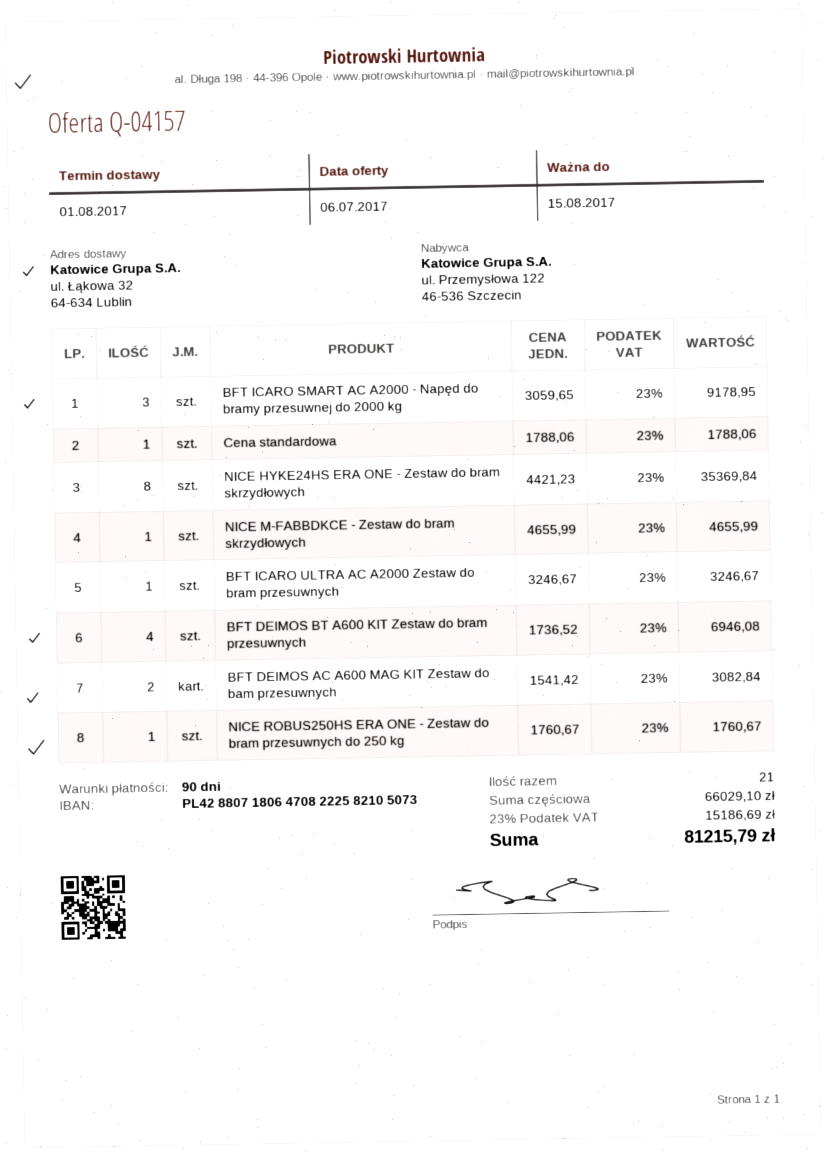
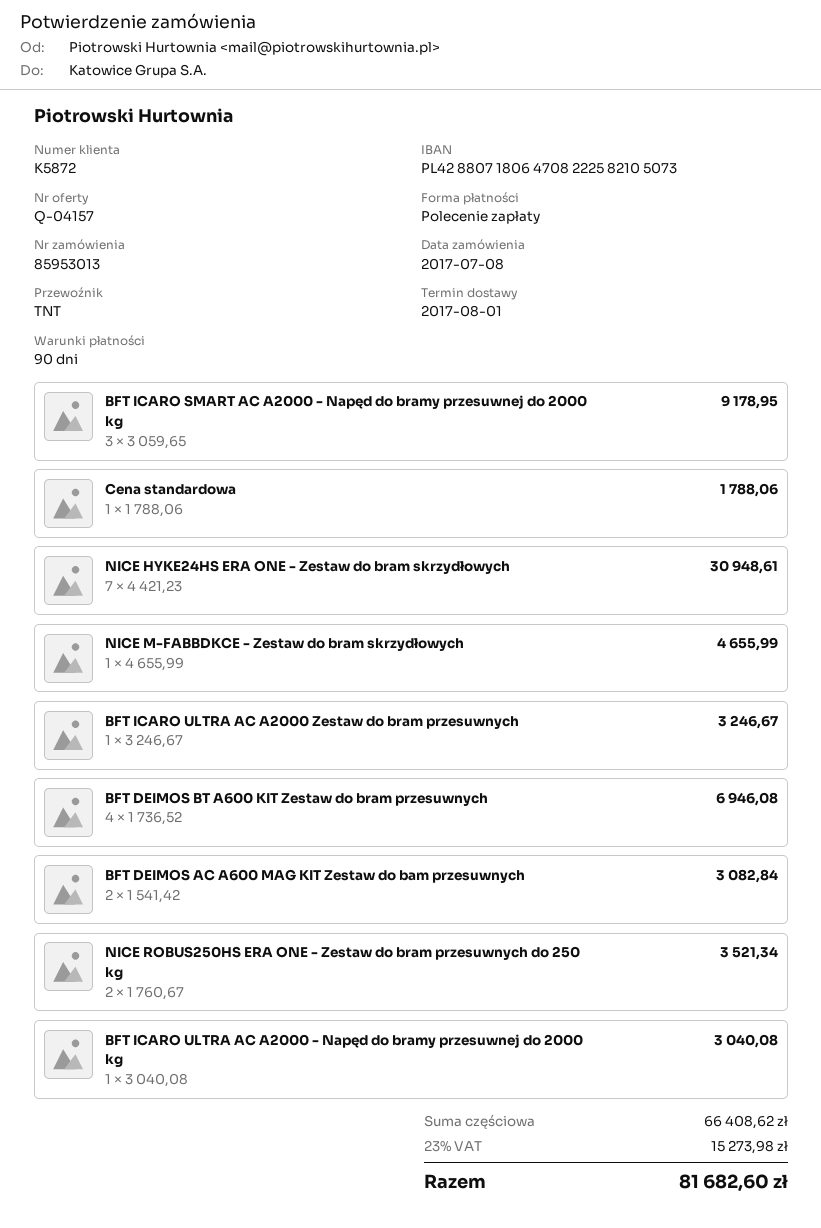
NICE HYKE24HS ERA ONE - Zestaw do bram skrzydłowych: 8 x 4421.23 = 35369.84 -> 7 x 4421.23 = 30948.61
NICE ROBUS250HS ERA ONE - Zestaw do bram przesuwnych do 250 kg: 1 x 1760.67 = 1760.67 -> 2 x 1760.67 = 3521.34
BFT ICARO ULTRA AC A2000 - Napęd do bramy przesuwnej do 2000 kg: none -> 1 x 3040.08 = 3040.08
subtotal: 66029.10 -> 66408.62
tax: 23% = 15186.69 -> 23% = 15273.98
total: 81215.79 -> 81682.60

